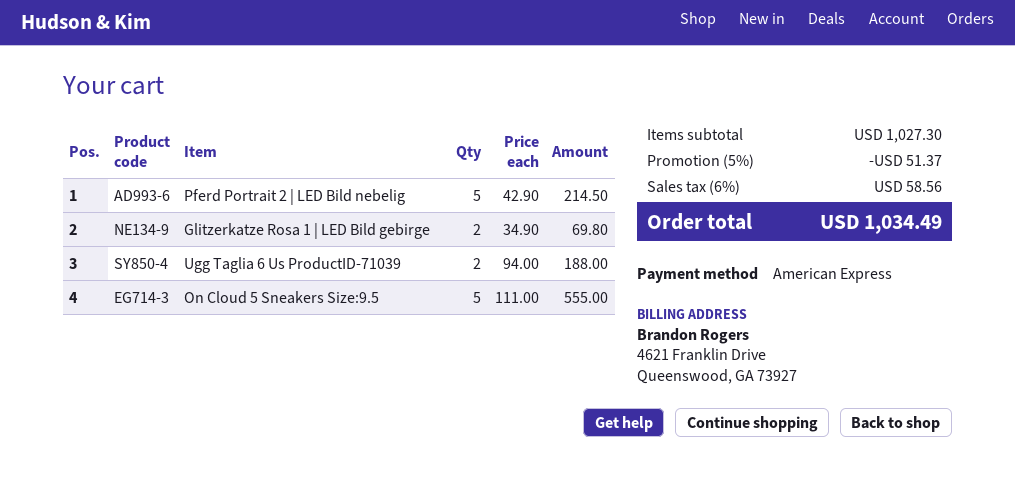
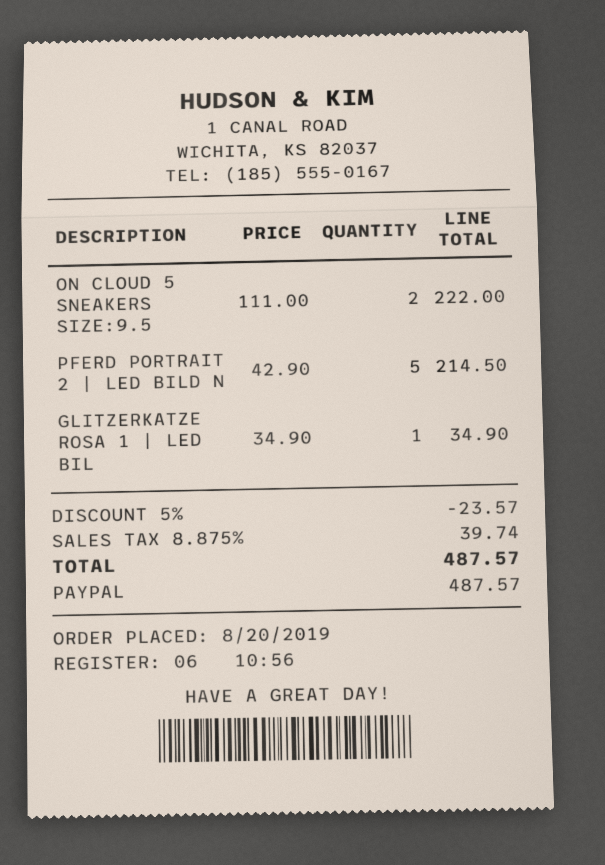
payment method: American Express -> PayPal
Glitzerkatze Rosa 1 | LED Bild gebirge: 2 x 34.90 = 69.80 -> 1 x 34.90 = 34.90
Ugg Taglia 6 Us ProductID-71039: 2 x 94.00 = 188.00 -> none
On Cloud 5 Sneakers Size:9.5: 5 x 111.00 = 555.00 -> 2 x 111.00 = 222.00
discount: 5% = 51.37 -> 5% = 23.57
tax: 6% = 58.56 -> 8.875% = 39.74
total: 1034.49 -> 487.57

